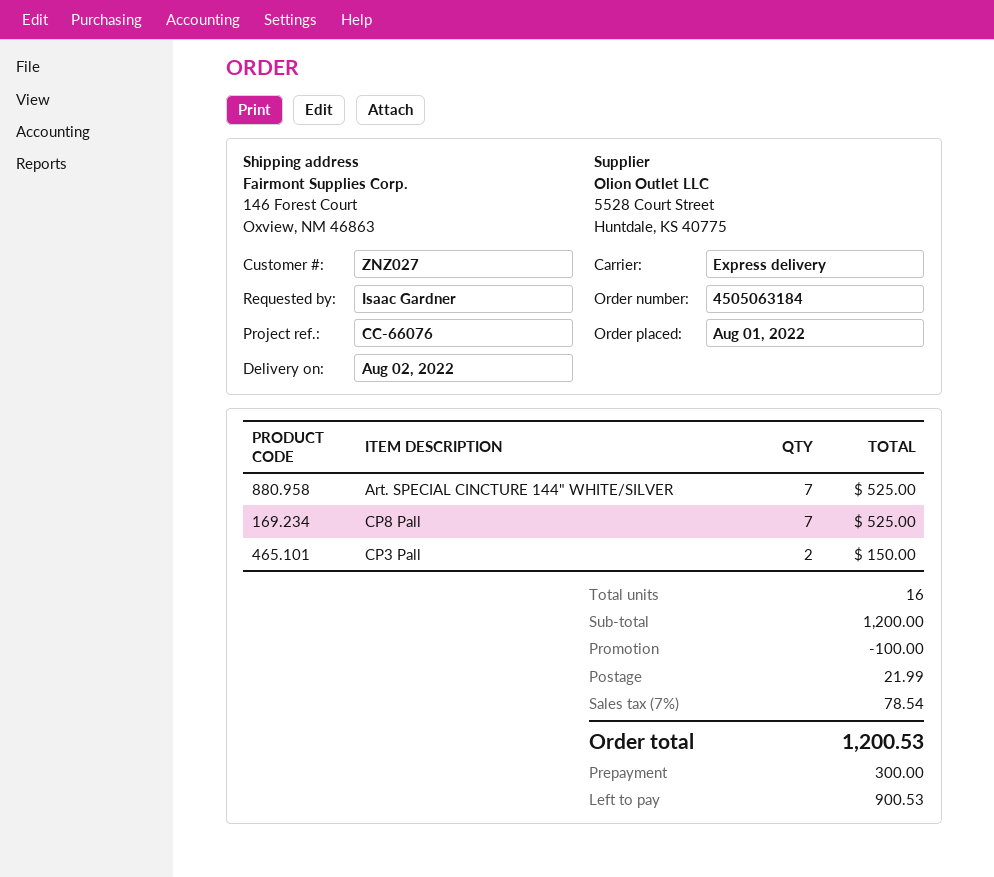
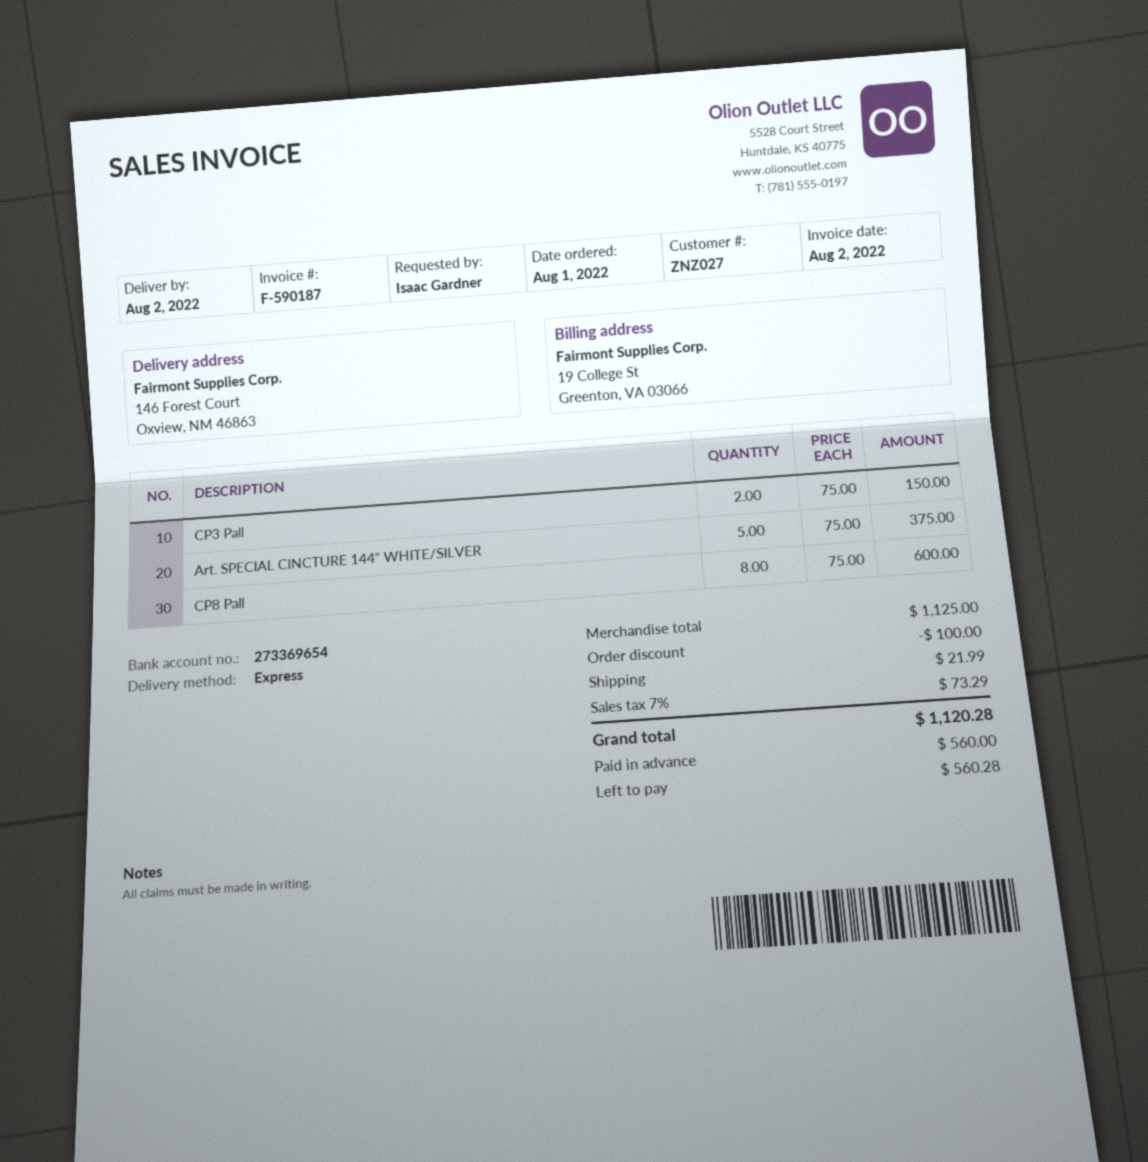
Art. SPECIAL CINCTURE 144" WHITE/SILVER: 7 for 525.00 -> 5 for 375.00
CP8 Pall: 7 for 525.00 -> 8 for 600.00
subtotal: 1200.00 -> 1125.00
tax: 7% = 78.54 -> 7% = 73.29
total: 1200.53 -> 1120.28
deposit: 300.00 -> 560.00
balance: 900.53 -> 560.28

